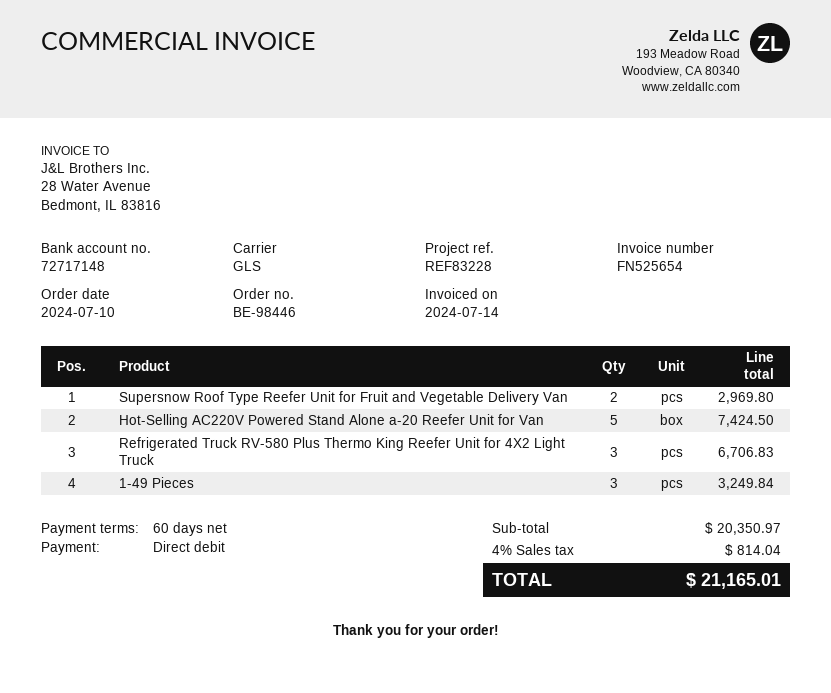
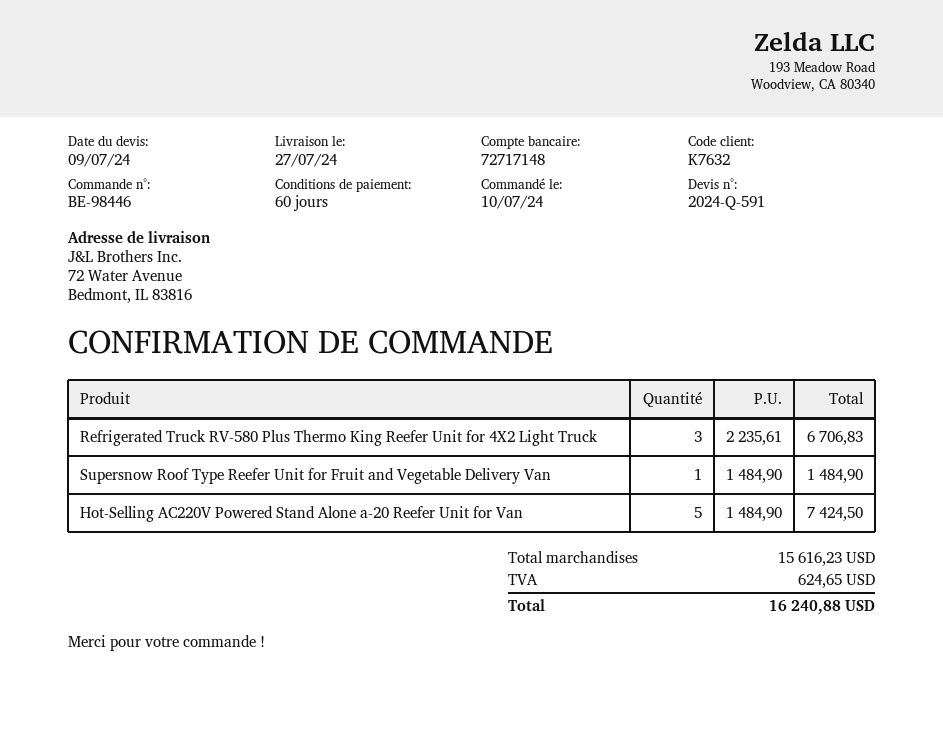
Supersnow Roof Type Reefer Unit for Fruit and Vegetable Delivery Van: 2 for 2969.80 -> 1 for 1484.90
1-49 Pieces: 3 for 3249.84 -> none
subtotal: 20350.97 -> 15616.23
tax: 814.04 -> 624.65
total: 21165.01 -> 16240.88

